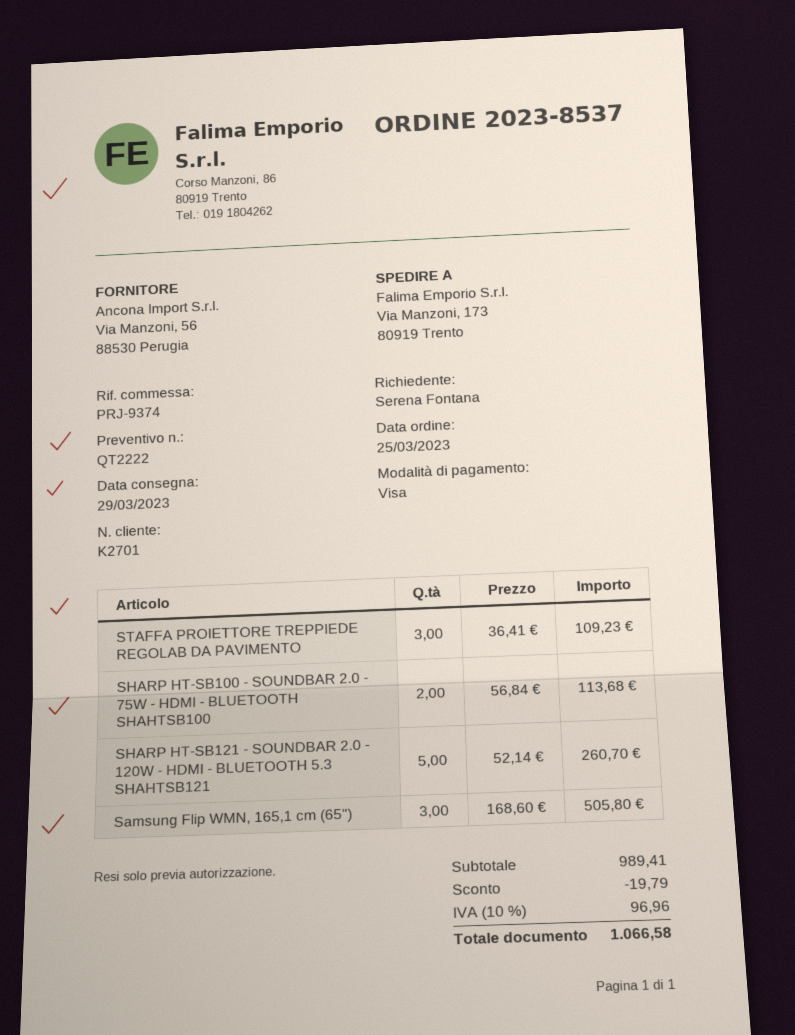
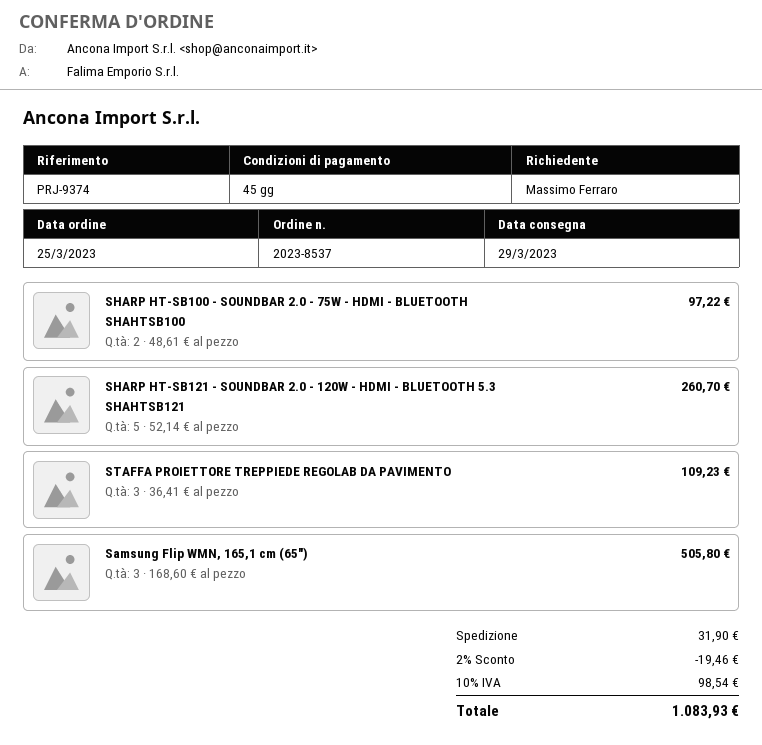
ordered by: Serena Fontana -> Massimo Ferraro
SHARP HT-SB100 - SOUNDBAR 2.0 - 75W - HDMI - BLUETOOTH SHAHTSB100: 2 x 56.84 = 113.68 -> 2 x 48.61 = 97.22
discount: 19.79 -> 19.46
shipping: none -> 31.90
tax: 10% = 96.96 -> 10% = 98.54
total: 1066.58 -> 1083.93

